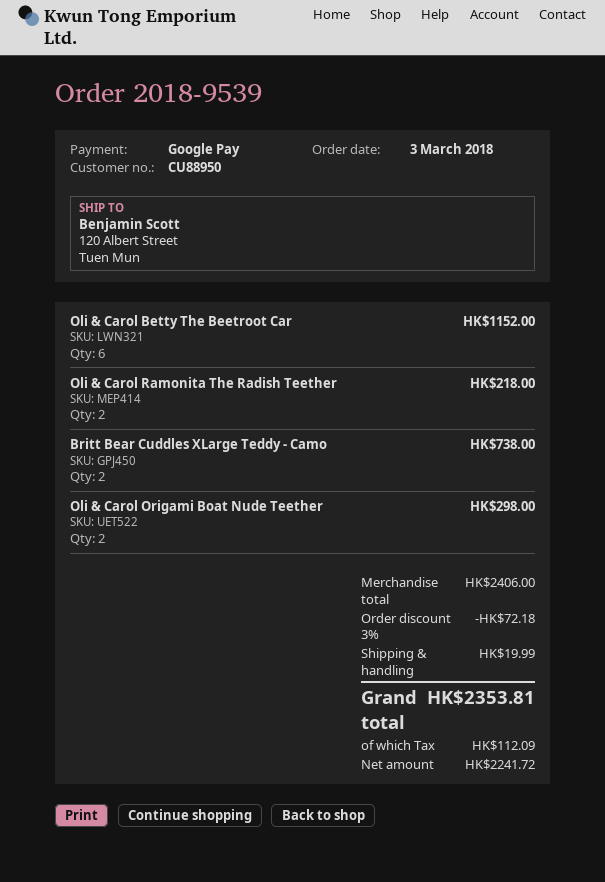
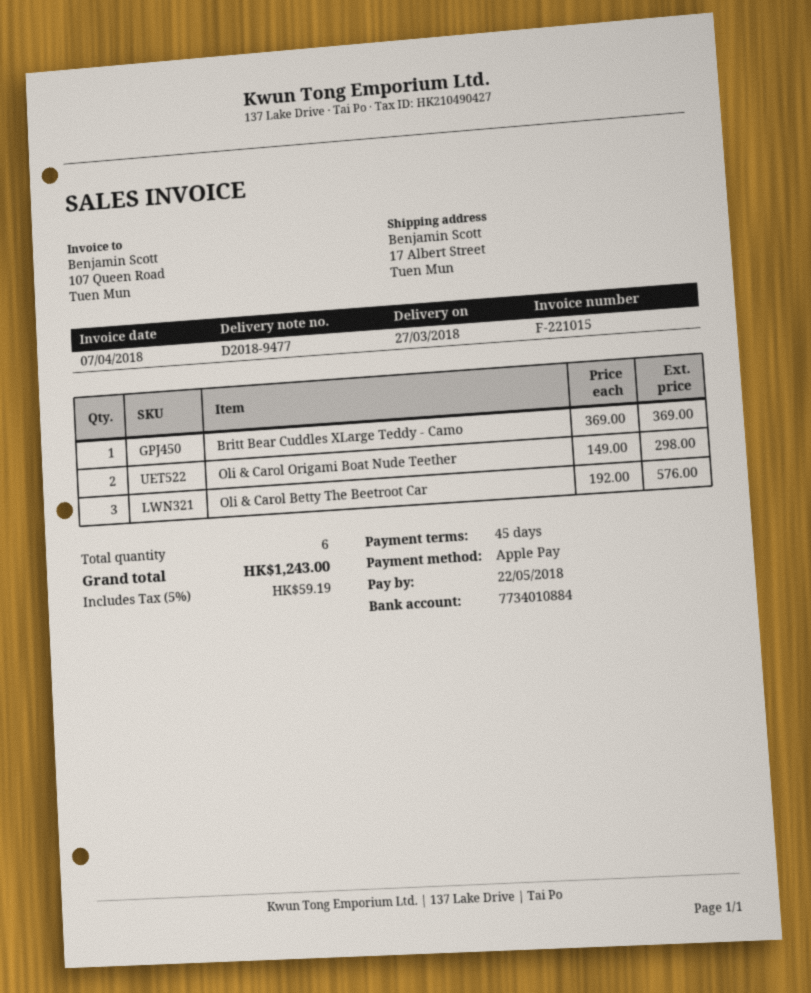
payment method: Google Pay -> Apple Pay
ship to: 120 Albert Street, Tuen Mun -> 17 Albert Street, Tuen Mun
Oli & Carol Betty The Beetroot Car: 6 for 1152.00 -> 3 for 576.00
Oli & Carol Ramonita The Radish Teether: 2 for 218.00 -> none
Britt Bear Cuddles XLarge Teddy - Camo: 2 for 738.00 -> 1 for 369.00
discount: 3% = 72.18 -> none
shipping: 19.99 -> none
tax: 112.09 -> 59.19
total: 2353.81 -> 1243.00

